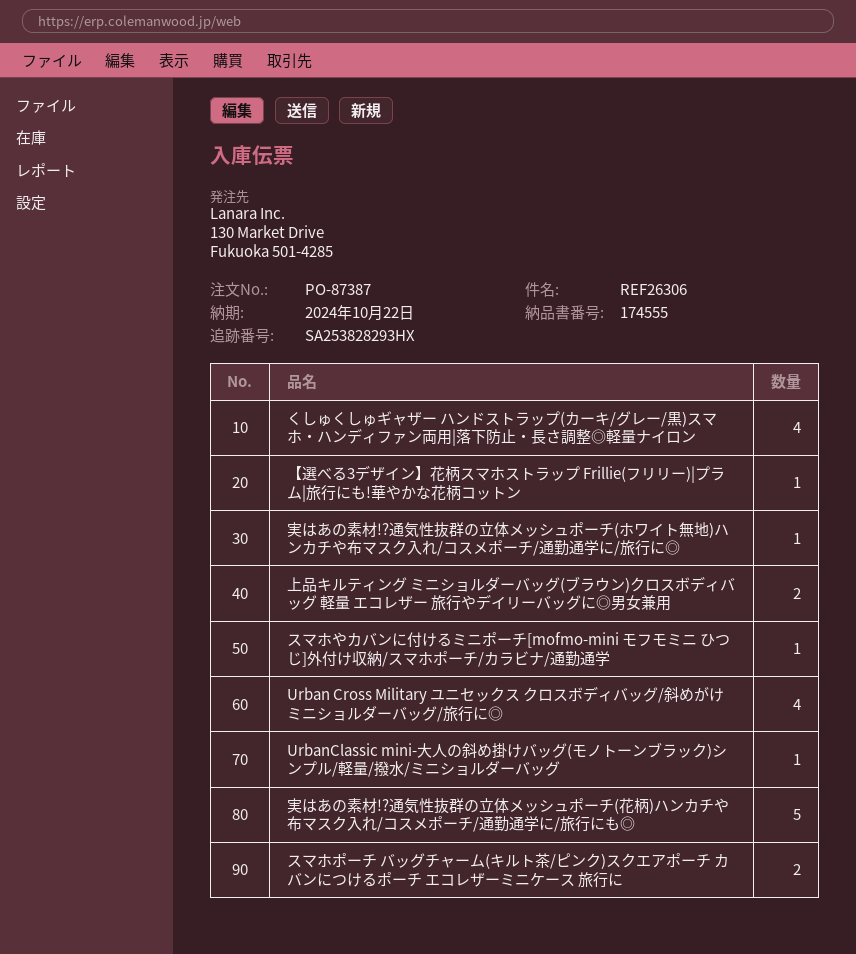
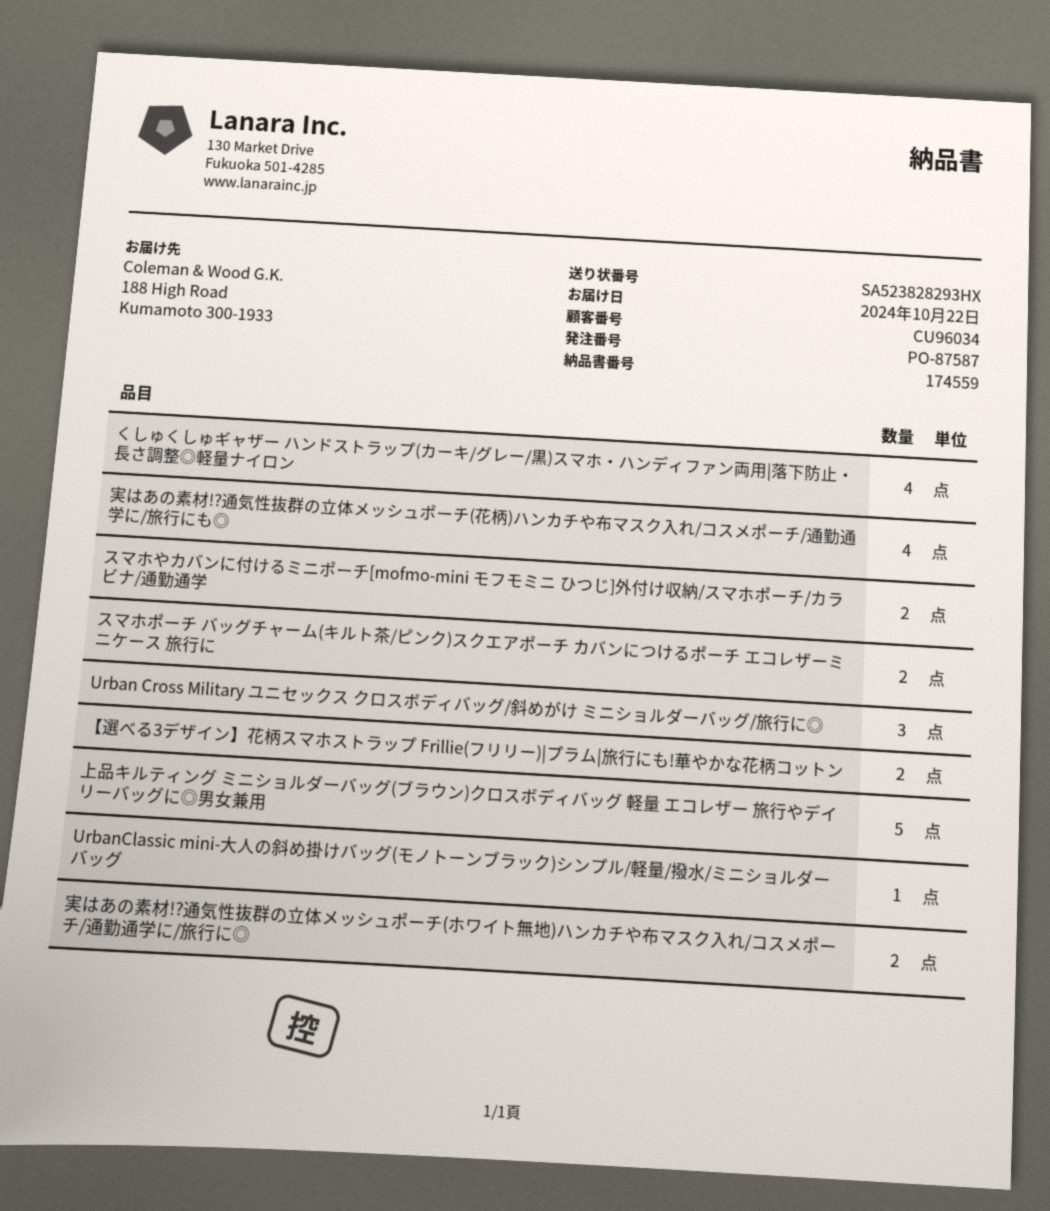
order number: PO-87387 -> PO-87587
delivery note number: 174555 -> 174559
tracking number: SA253828293HX -> SA523828293HX
【選べる3デザイン】花柄スマホストラップ Frillie(フリリー)|プラム|旅行にも!華やかな花柄コットン: 1 -> 2
実はあの素材!?通気性抜群の立体メッシュポーチ(ホワイト無地)ハンカチや布マスク入れ/コスメポーチ/通勤通学に/旅行に◎: 1 -> 2
上品キルティング ミニショルダーバッグ(ブラウン)クロスボディバッグ 軽量 エコレザー 旅行やデイリーバッグに◎男女兼用: 2 -> 5
スマホやカバンに付けるミニポーチ[mofmo-mini モフモミニ ひつじ]外付け収納/スマホポーチ/カラビナ/通勤通学: 1 -> 2
Urban Cross Military ユニセックス クロスボディバッグ/斜めがけ ミニショルダーバッグ/旅行に◎: 4 -> 3
実はあの素材!?通気性抜群の立体メッシュポーチ(花柄)ハンカチや布マスク入れ/コスメポーチ/通勤通学に/旅行にも◎: 5 -> 4

